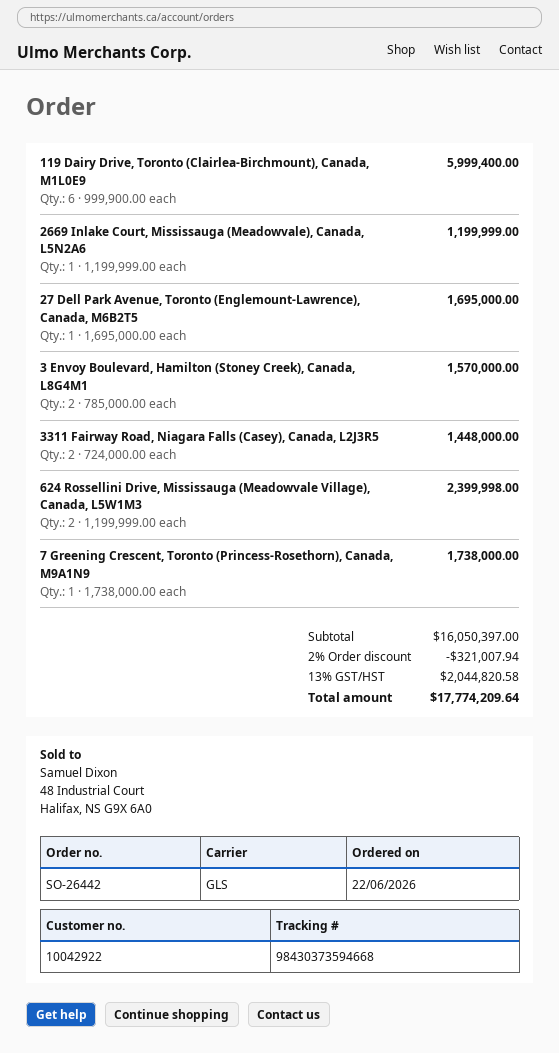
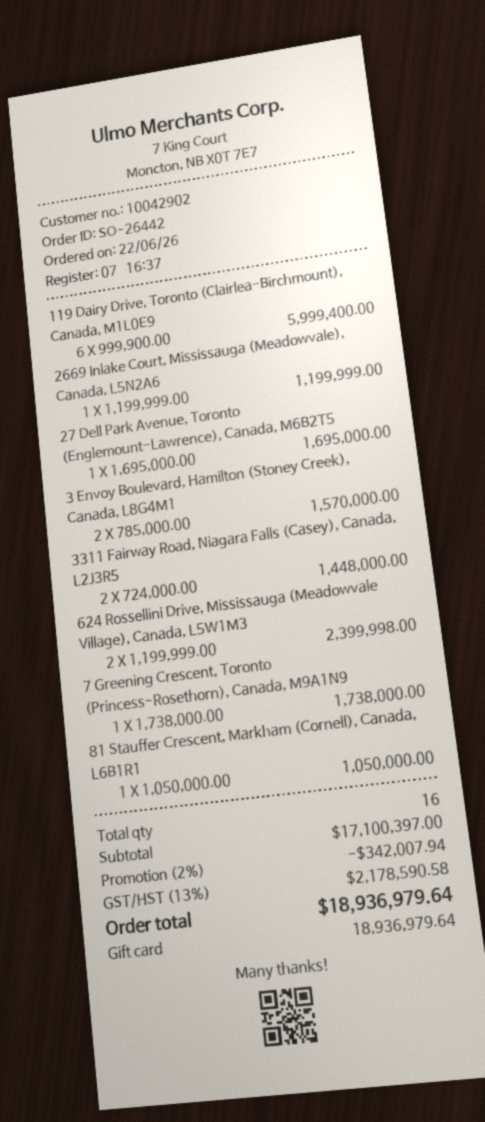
customer number: 10042922 -> 10042902
81 Stauffer Crescent, Markham (Cornell), Canada, L6B1R1: none -> 1 x 1050000.00 = 1050000.00
subtotal: 16050397.00 -> 17100397.00
discount: 2% = 321007.94 -> 2% = 342007.94
tax: 13% = 2044820.58 -> 13% = 2178590.58
total: 17774209.64 -> 18936979.64

